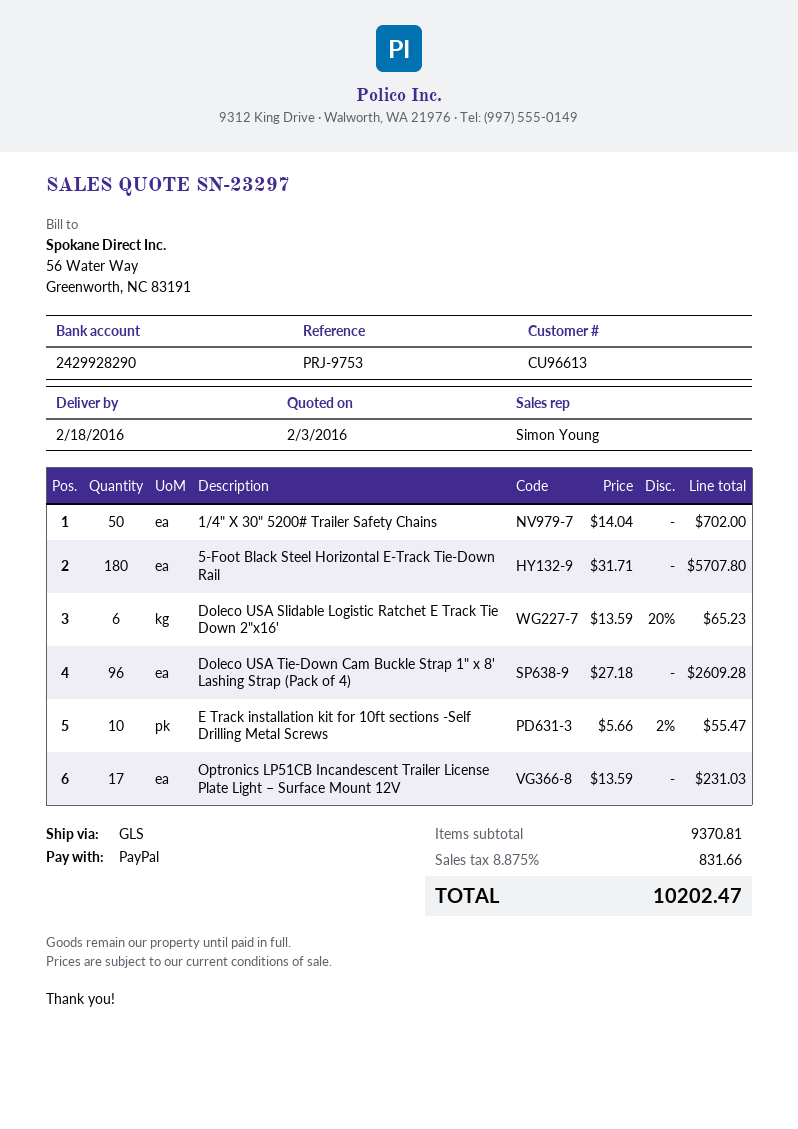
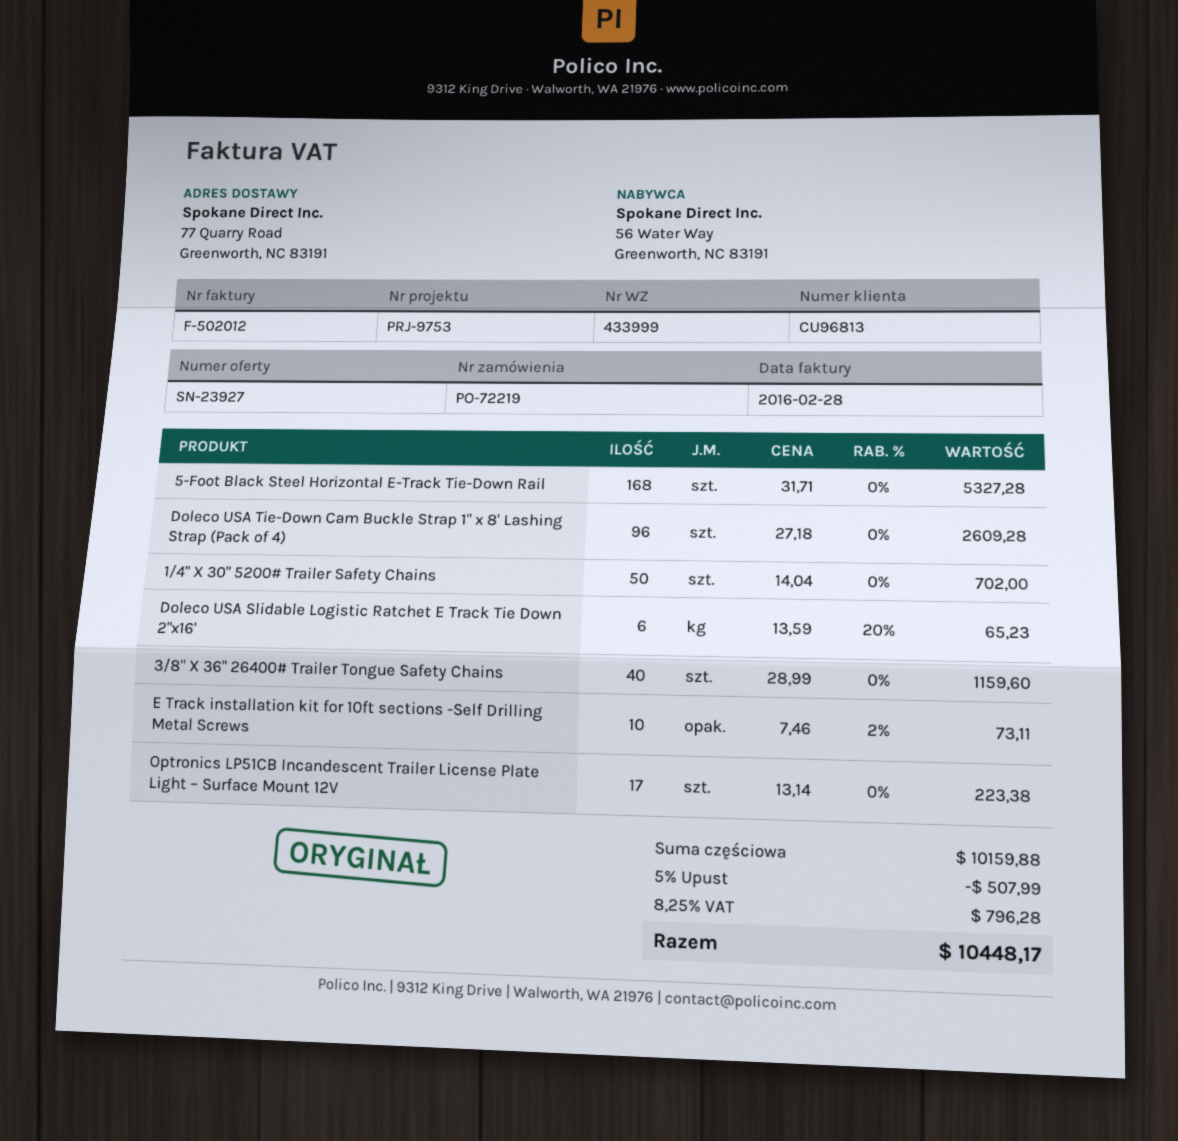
quote number: SN-23297 -> SN-23927
customer number: CU96613 -> CU96813
5-Foot Black Steel Horizontal E-Track Tie-Down Rail: 180 x 31.71 = 5707.80 -> 168 x 31.71 = 5327.28
E Track installation kit for 10ft sections -Self Drilling Metal Screws: 10 x 5.66 - 2% = 55.47 -> 10 x 7.46 - 2% = 73.11
Optronics LP51CB Incandescent Trailer License Plate Light – Surface Mount 12V: 17 x 13.59 = 231.03 -> 17 x 13.14 = 223.38
3/8" X 36" 26400# Trailer Tongue Safety Chains: none -> 40 x 28.99 = 1159.60
subtotal: 9370.81 -> 10159.88
discount: none -> 5% = 507.99
tax: 8.875% = 831.66 -> 8.25% = 796.28
total: 10202.47 -> 10448.17

